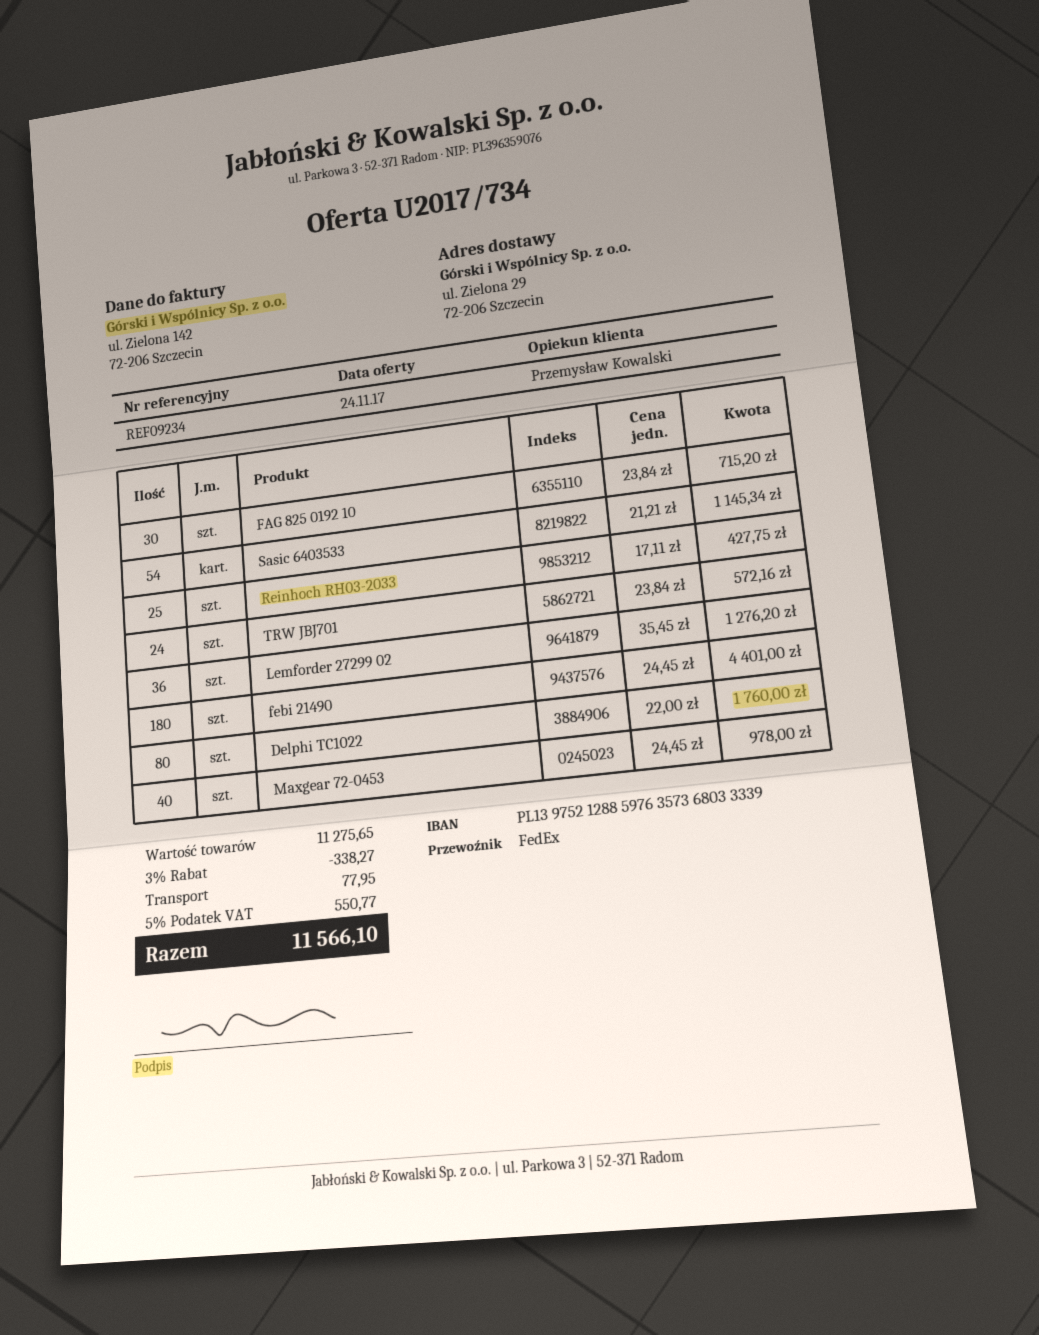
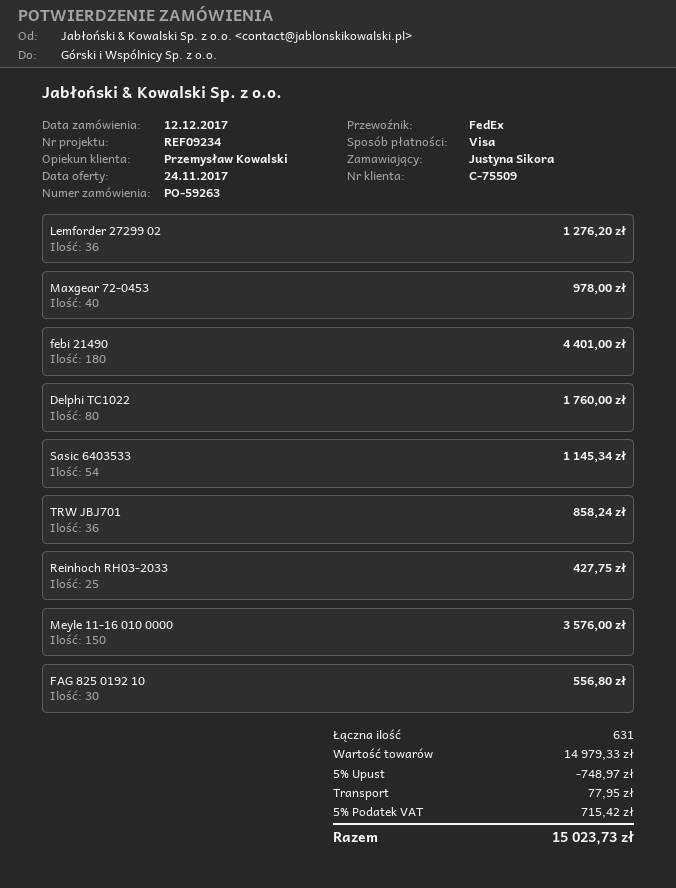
FAG 825 0192 10: 30 for 715.20 -> 30 for 556.80
TRW JBJ701: 24 for 572.16 -> 36 for 858.24
Meyle 11-16 010 0000: none -> 150 for 3576.00
subtotal: 11275.65 -> 14979.33
discount: 3% = 338.27 -> 5% = 748.97
tax: 5% = 550.77 -> 5% = 715.42
total: 11566.10 -> 15023.73

